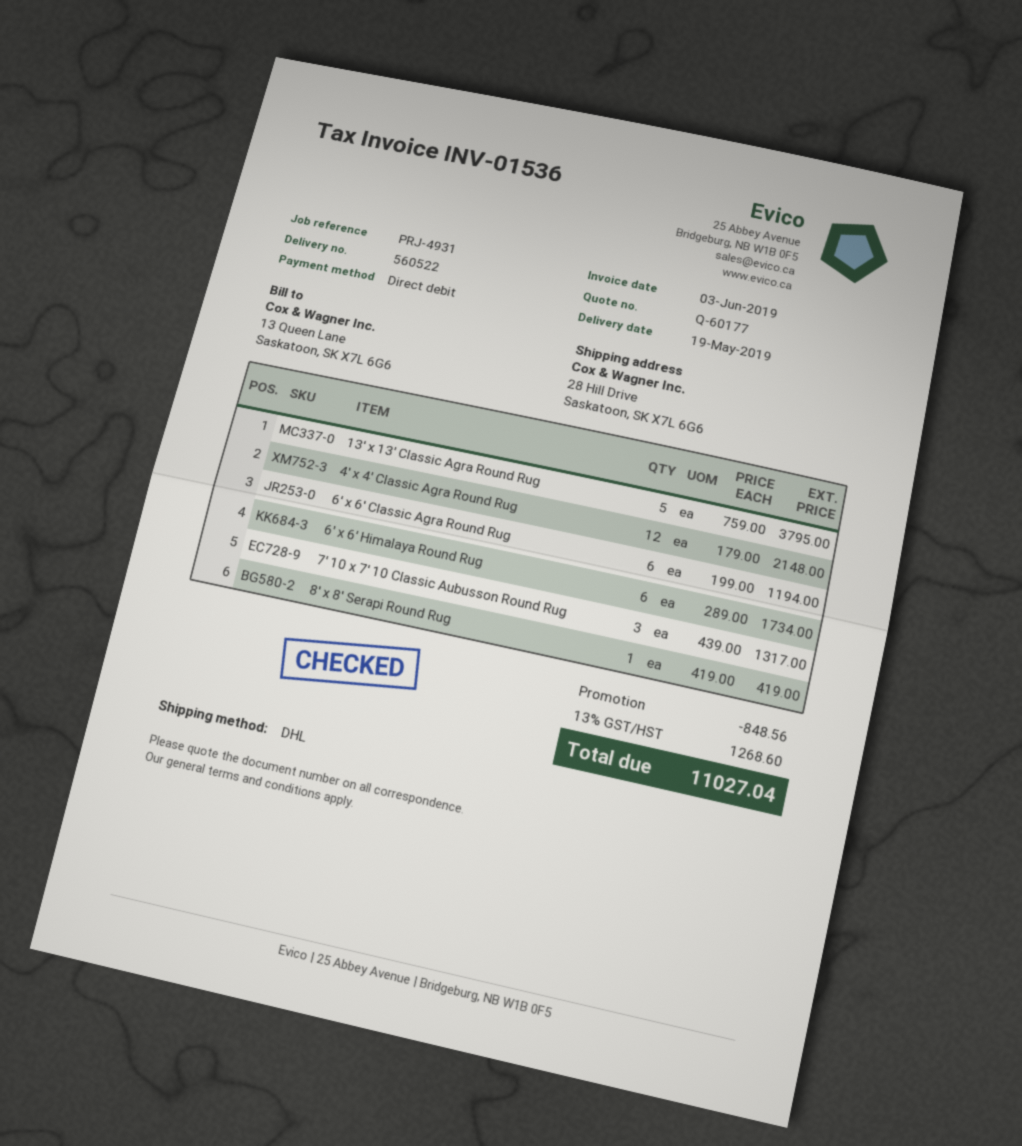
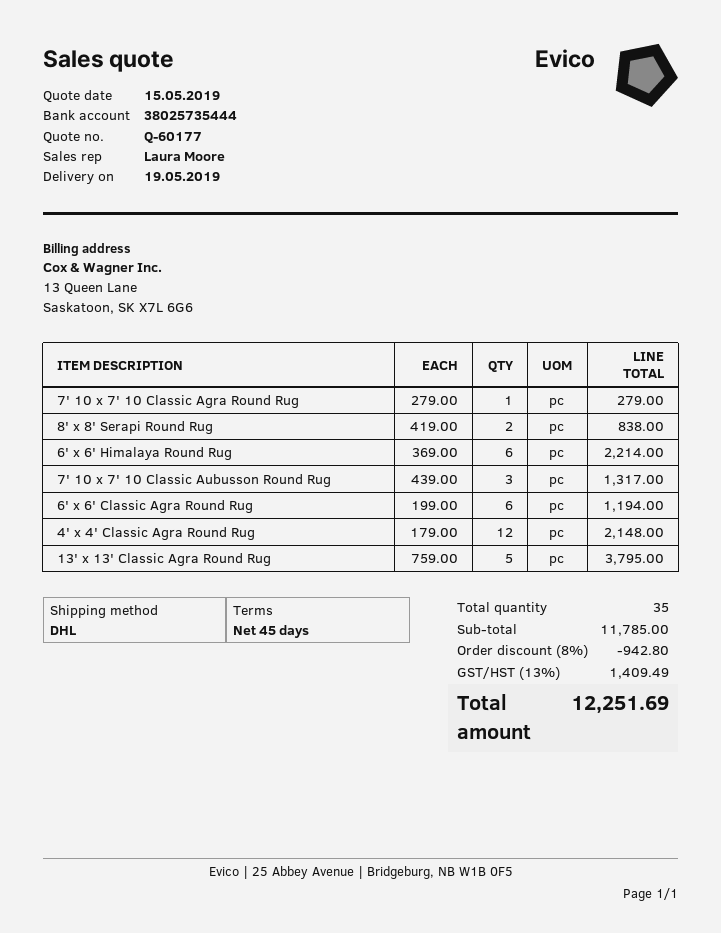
6' x 6' Himalaya Round Rug: 6 x 289.00 = 1734.00 -> 6 x 369.00 = 2214.00
8' x 8' Serapi Round Rug: 1 x 419.00 = 419.00 -> 2 x 419.00 = 838.00
7' 10 x 7' 10 Classic Agra Round Rug: none -> 1 x 279.00 = 279.00
discount: 848.56 -> 942.80
tax: 13% = 1268.60 -> 13% = 1409.49
total: 11027.04 -> 12251.69

